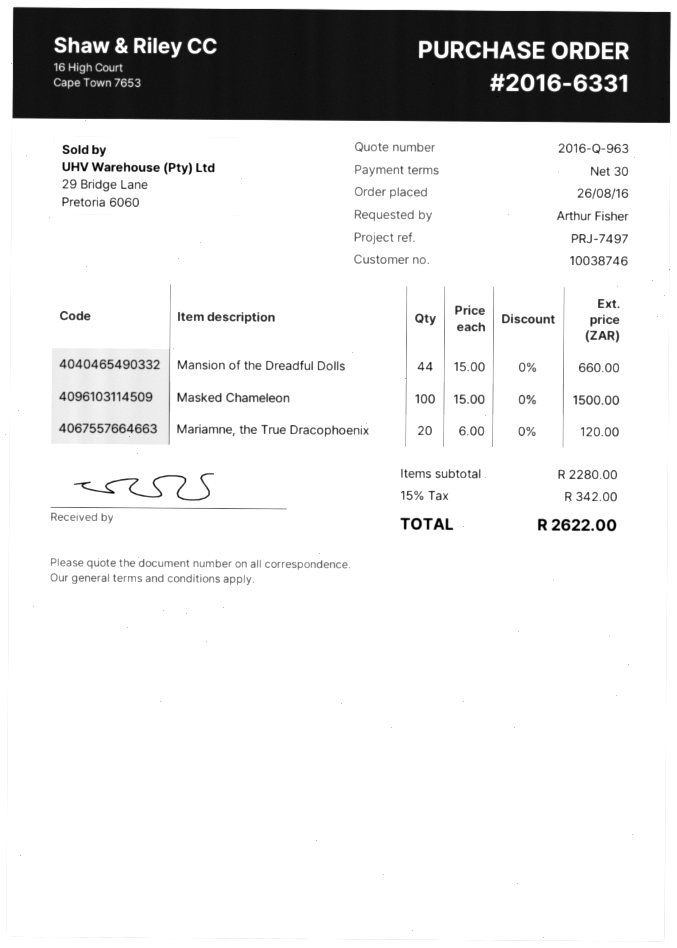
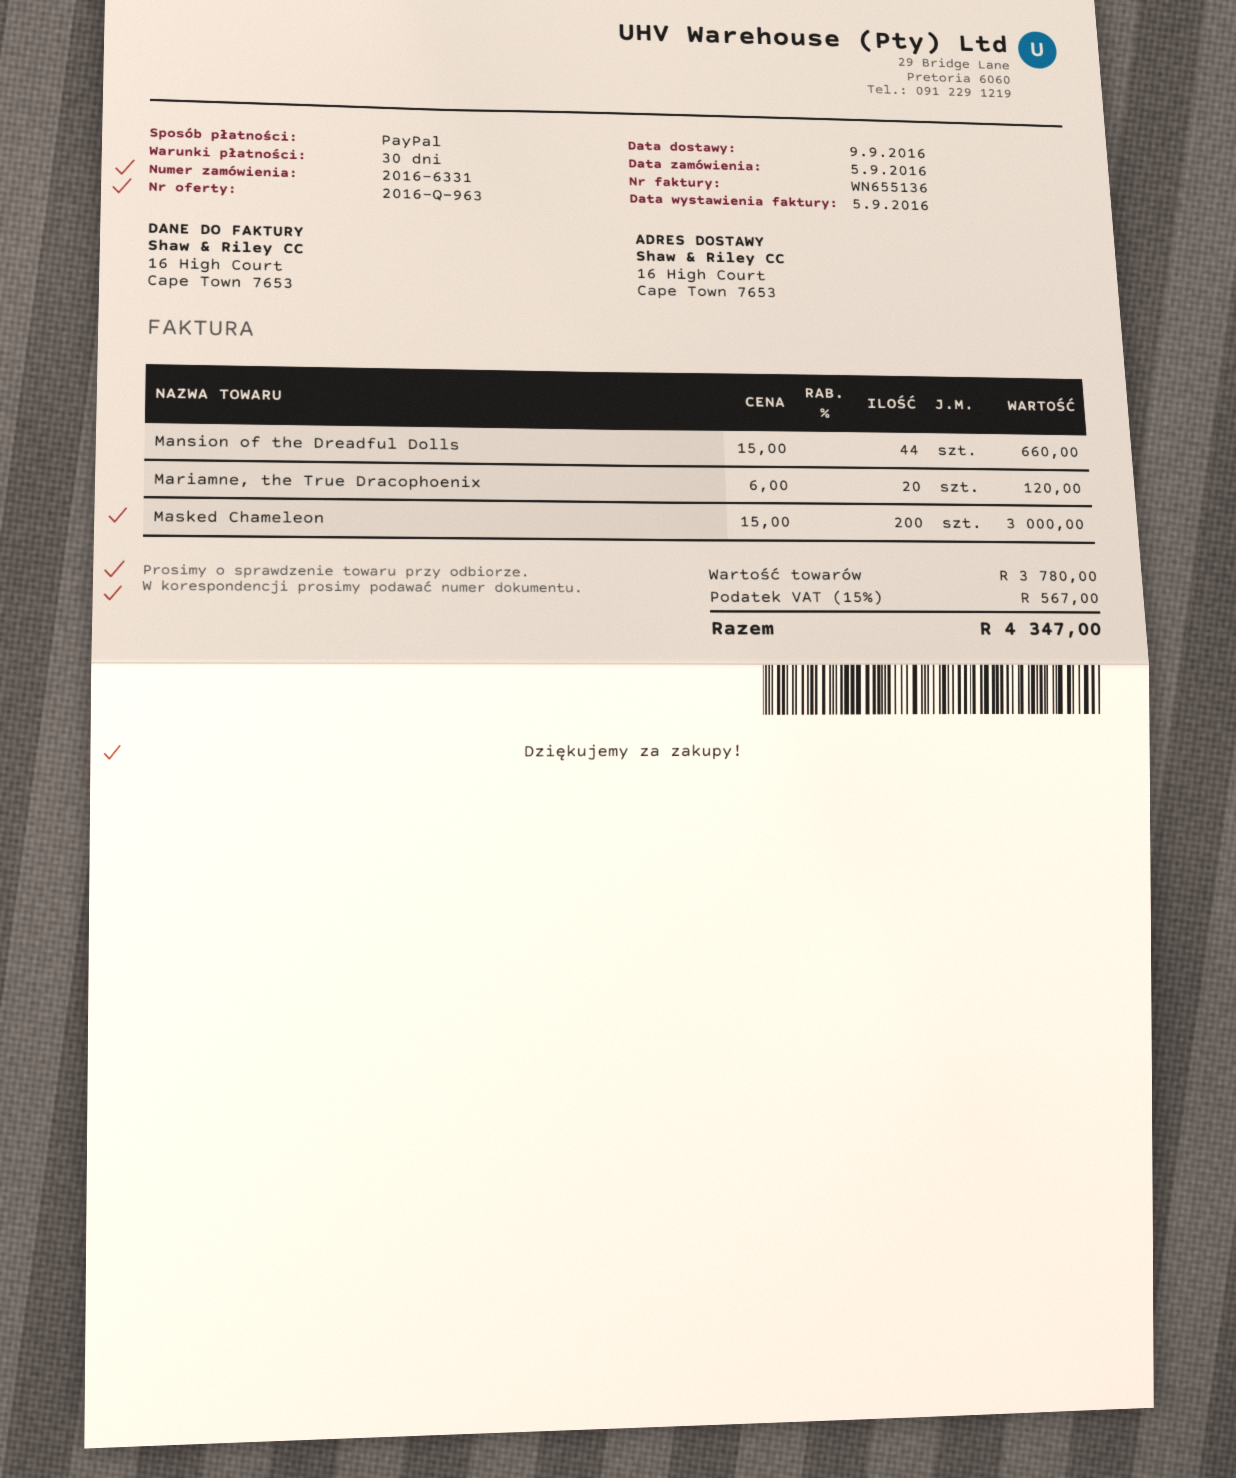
order date: 2016-08-26 -> 2016-09-05
Masked Chameleon: 100 x 15.00 = 1500.00 -> 200 x 15.00 = 3000.00
subtotal: 2280.00 -> 3780.00
tax: 15% = 342.00 -> 15% = 567.00
total: 2622.00 -> 4347.00

